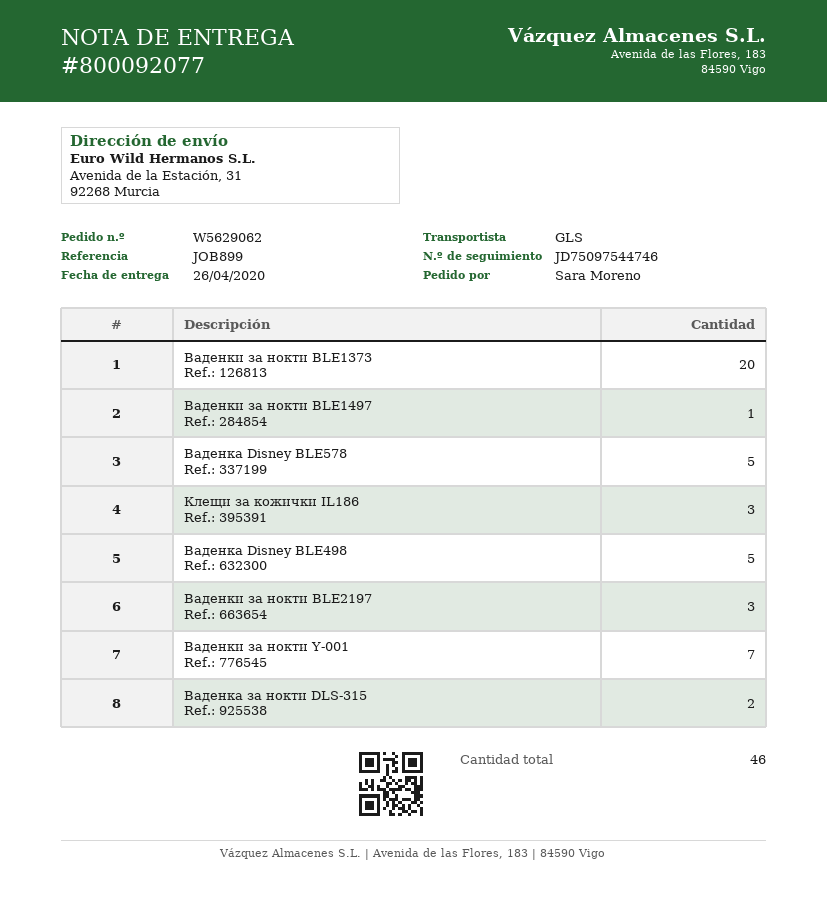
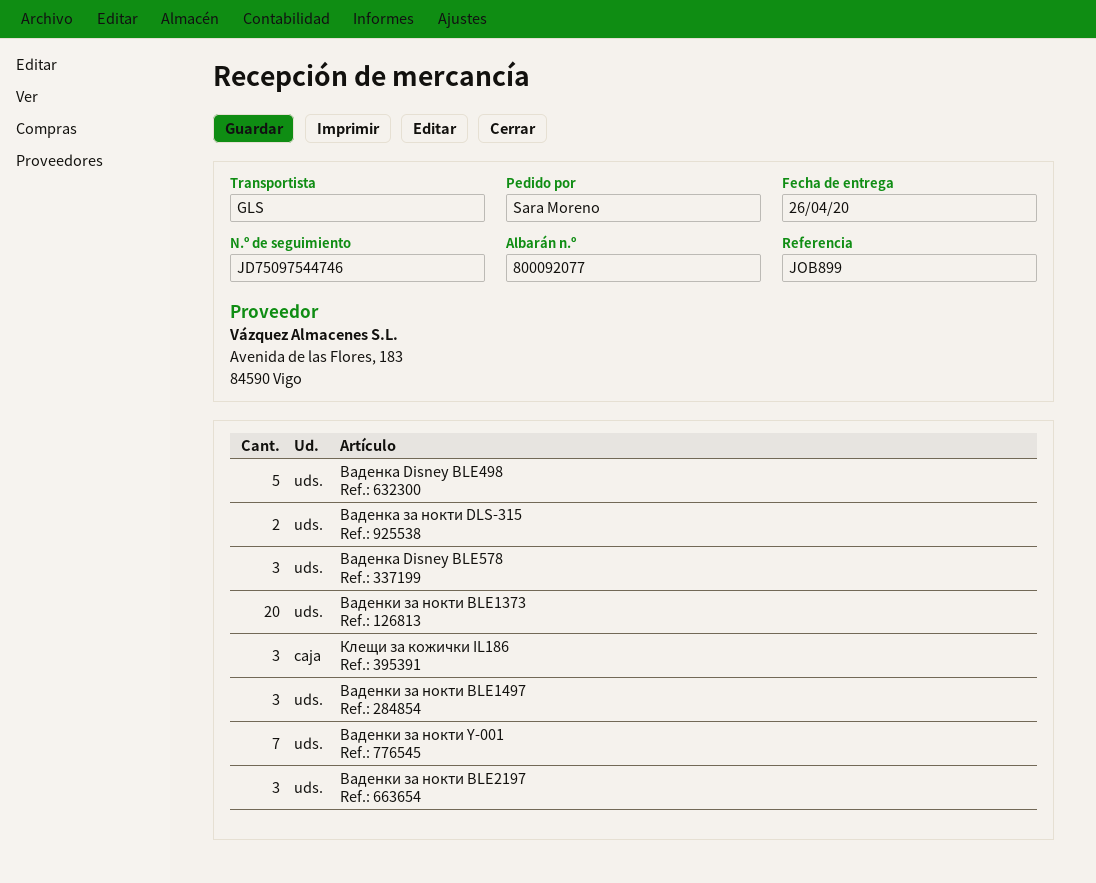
Ваденки за нокти BLE1497: 1 -> 3
Ваденка Disney BLE578: 5 -> 3

